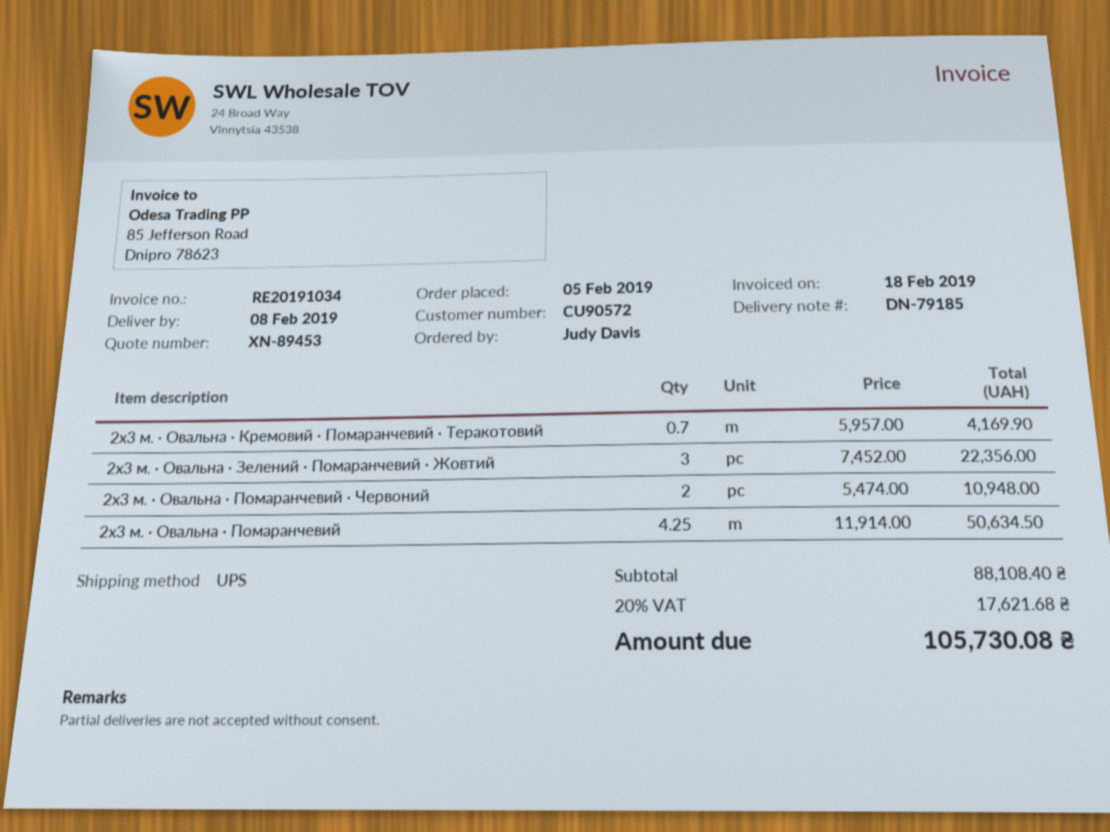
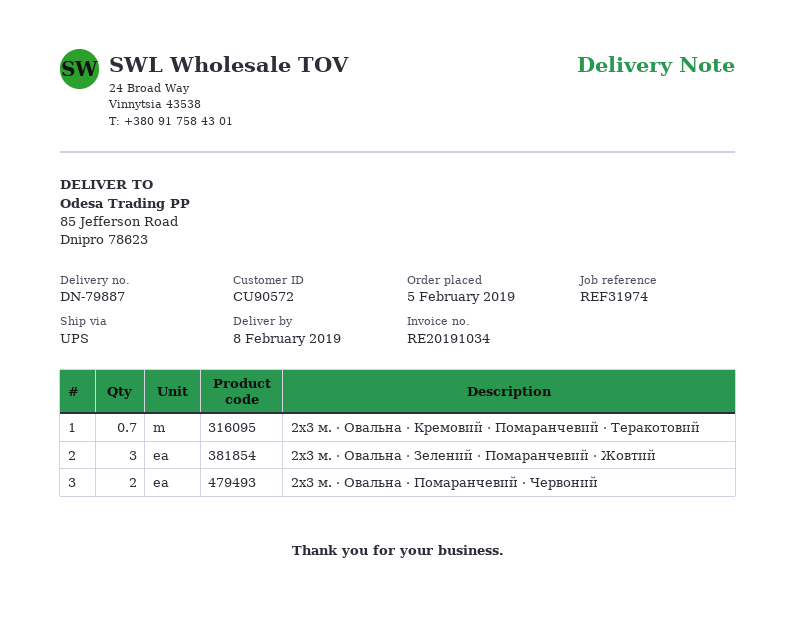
delivery note number: DN-79185 -> DN-79887
2x3 м. · Овальна · Помаранчевий: 4.25 -> none

